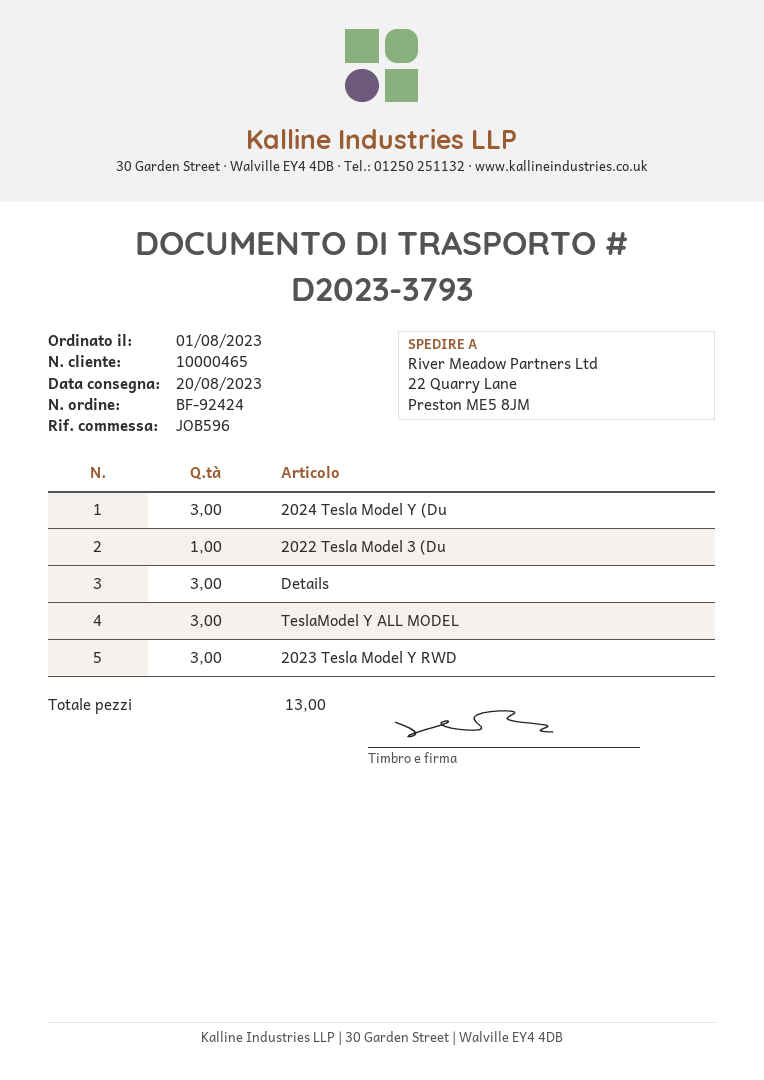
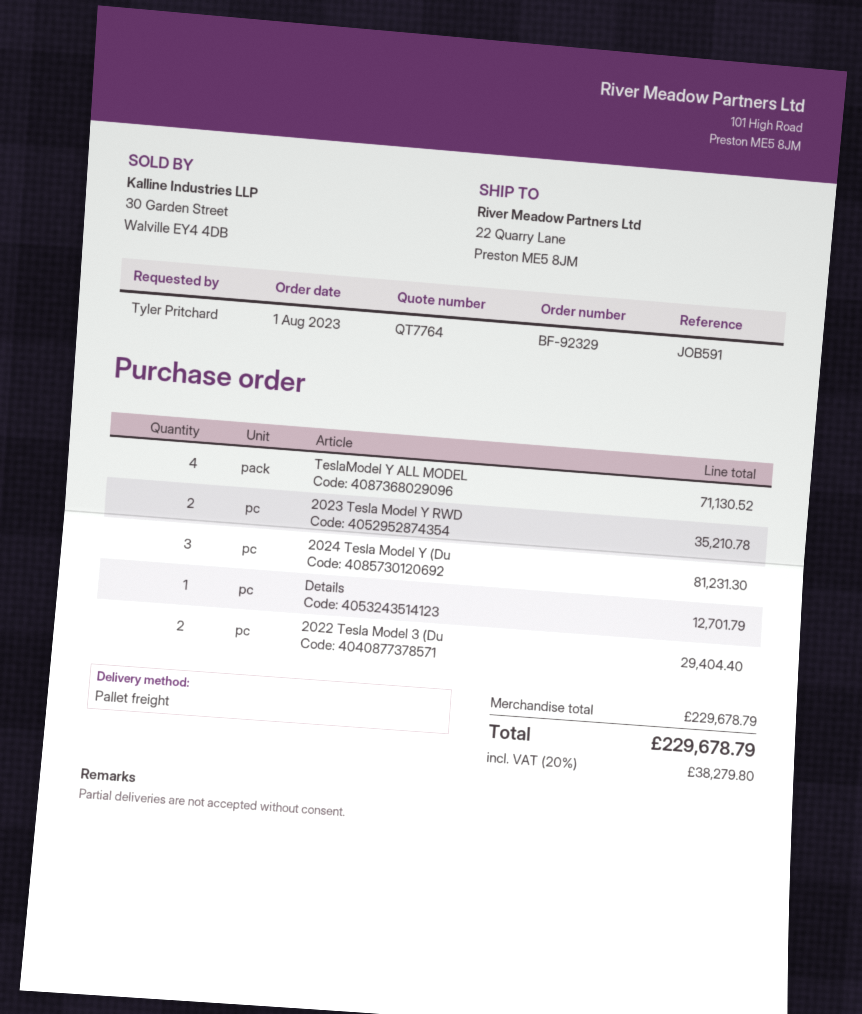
order number: BF-92424 -> BF-92329
reference: JOB596 -> JOB591
2022 Tesla Model 3 (Du: 1 -> 2
Details: 3 -> 1
TeslaModel Y ALL MODEL: 3 -> 4
2023 Tesla Model Y RWD: 3 -> 2

